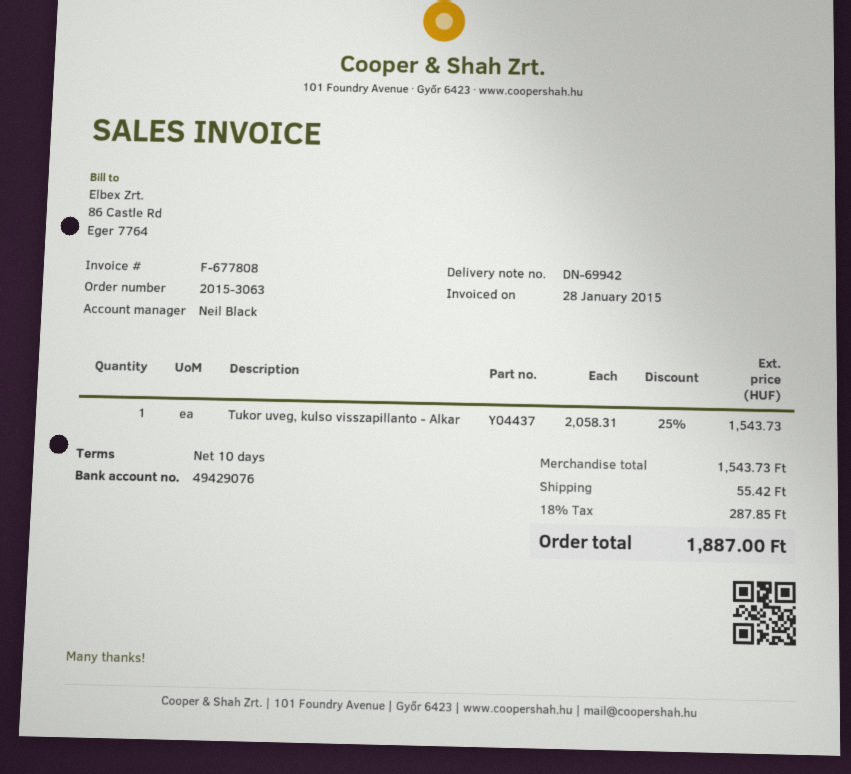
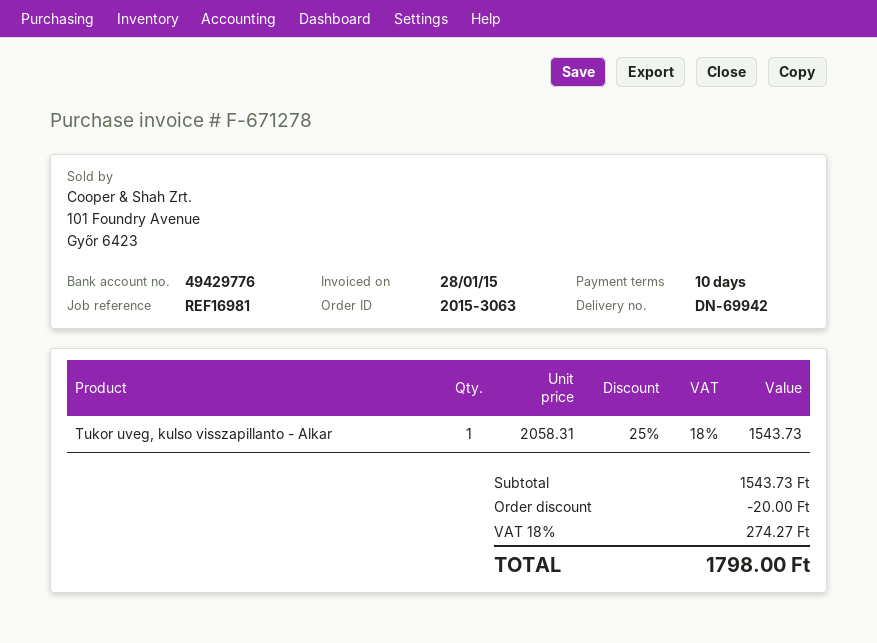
invoice number: F-677808 -> F-671278
bank account: 49429076 -> 49429776
discount: none -> 20.00
shipping: 55.42 -> none
tax: 18% = 287.85 -> 18% = 274.27
total: 1887.00 -> 1798.00

